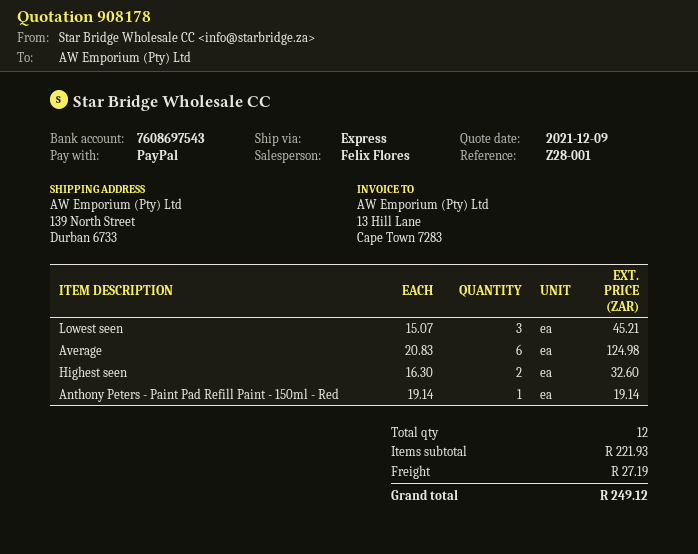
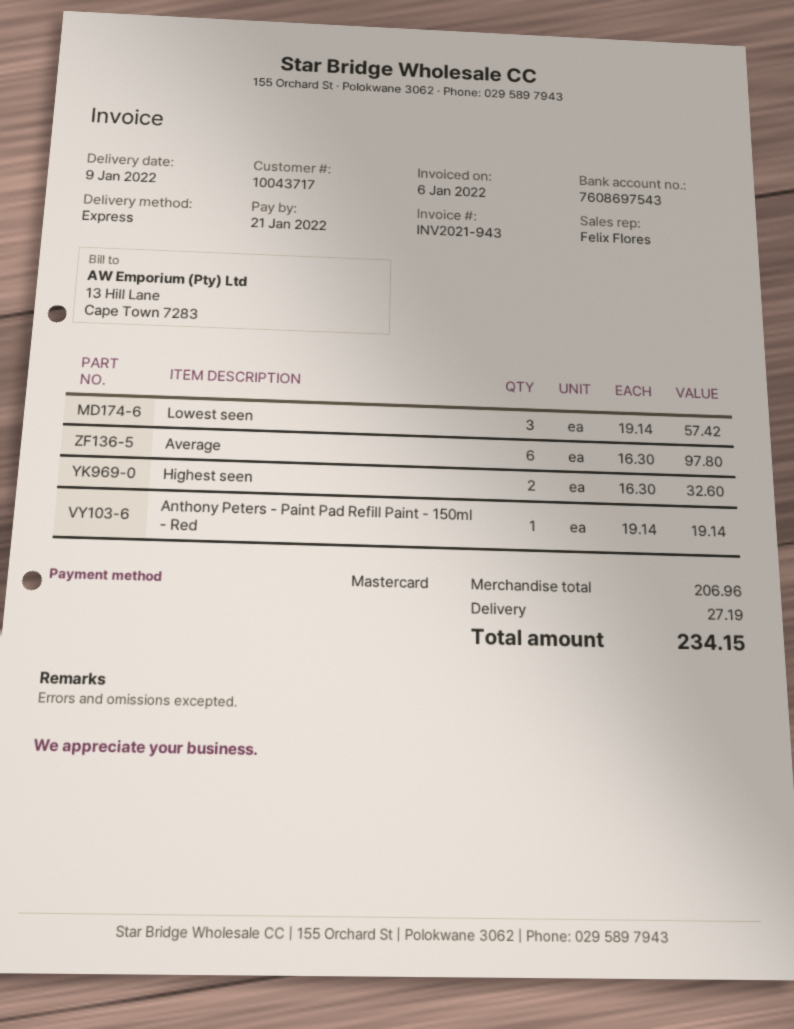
payment method: PayPal -> Mastercard
Lowest seen: 3 x 15.07 = 45.21 -> 3 x 19.14 = 57.42
Average: 6 x 20.83 = 124.98 -> 6 x 16.30 = 97.80
subtotal: 221.93 -> 206.96
total: 249.12 -> 234.15

